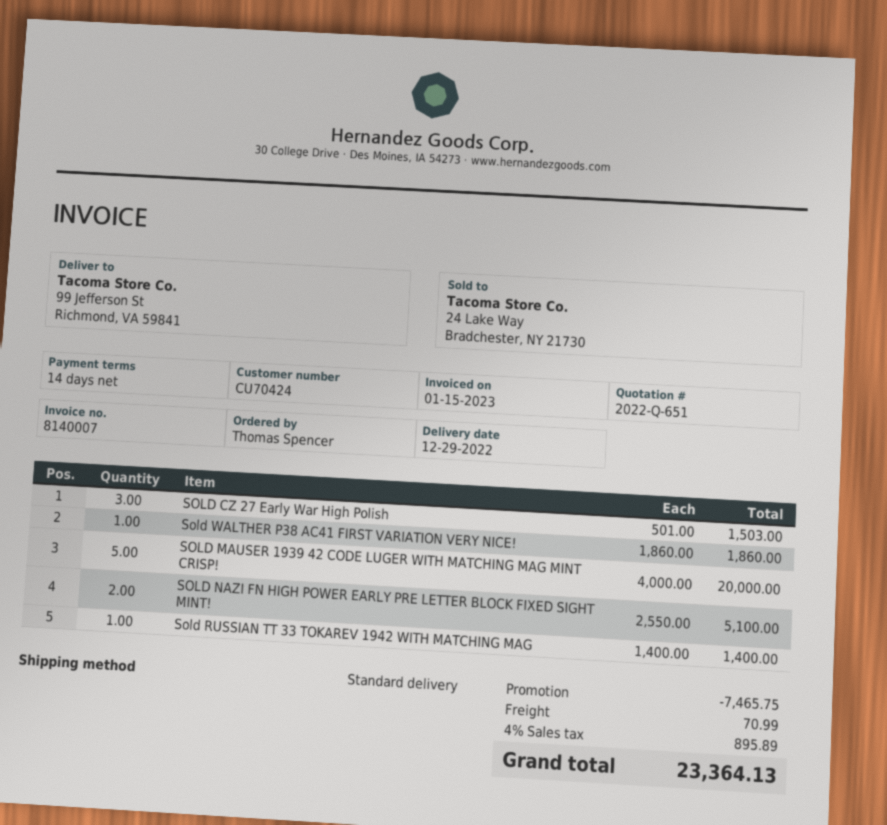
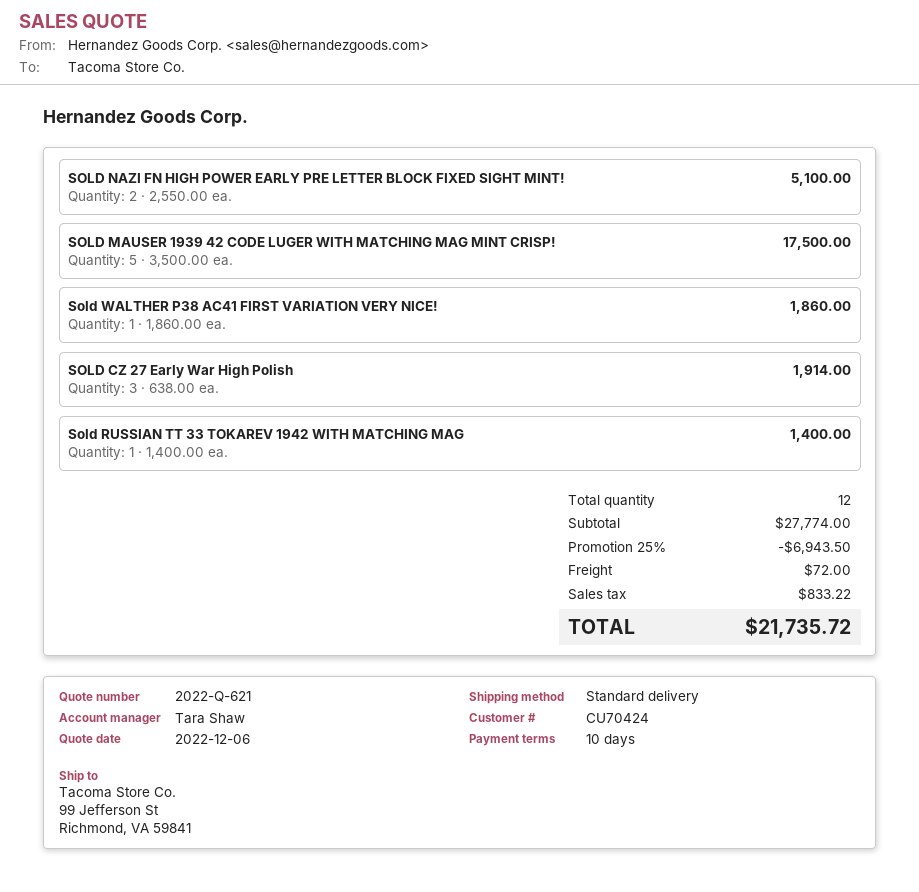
quote number: 2022-Q-651 -> 2022-Q-621
payment terms: 14 days -> 10 days
SOLD CZ 27 Early War High Polish: 3 x 501.00 = 1503.00 -> 3 x 638.00 = 1914.00
SOLD MAUSER 1939 42 CODE LUGER WITH MATCHING MAG MINT CRISP!: 5 x 4000.00 = 20000.00 -> 5 x 3500.00 = 17500.00
discount: 7465.75 -> 6943.50
shipping: 70.99 -> 72.00
tax: 895.89 -> 833.22
total: 23364.13 -> 21735.72

